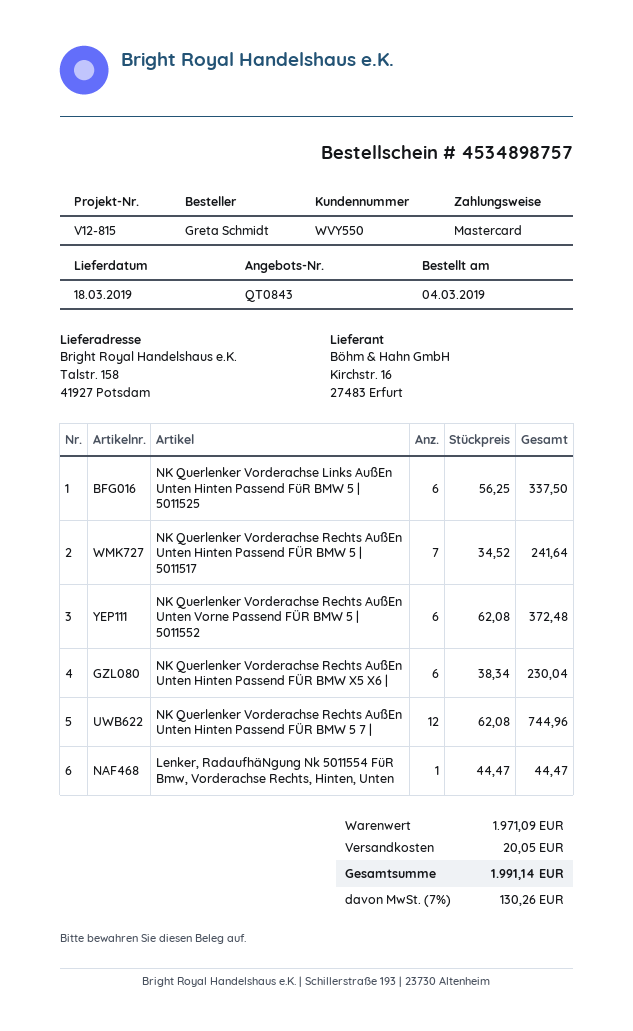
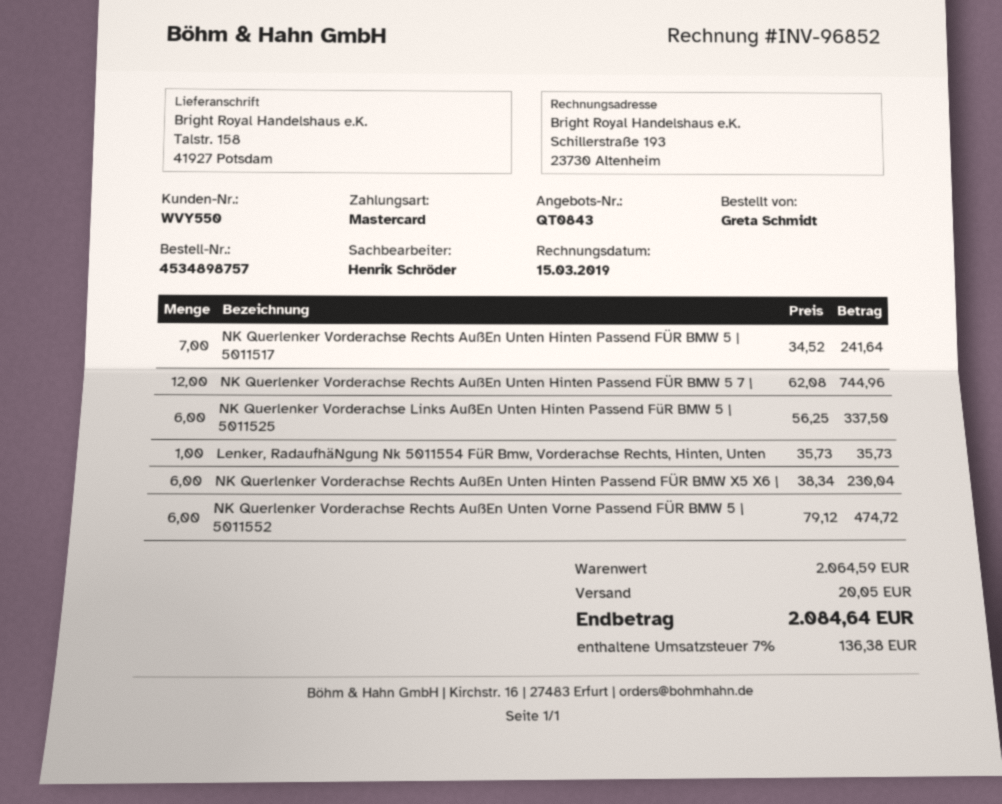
NK Querlenker Vorderachse Rechts AußEn Unten Vorne Passend FÜR BMW 5 | 5011552: 6 x 62.08 = 372.48 -> 6 x 79.12 = 474.72
Lenker, RadaufhäNgung Nk 5011554 FüR Bmw, Vorderachse Rechts, Hinten, Unten: 1 x 44.47 = 44.47 -> 1 x 35.73 = 35.73
subtotal: 1971.09 -> 2064.59
tax: 7% = 130.26 -> 7% = 136.38
total: 1991.14 -> 2084.64

